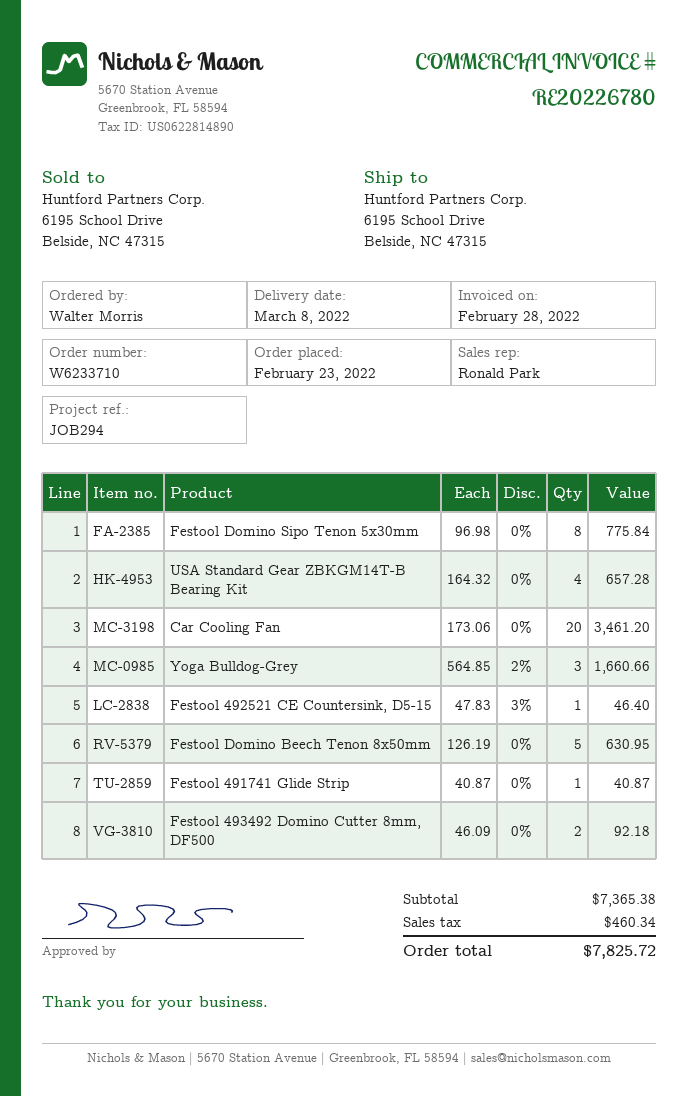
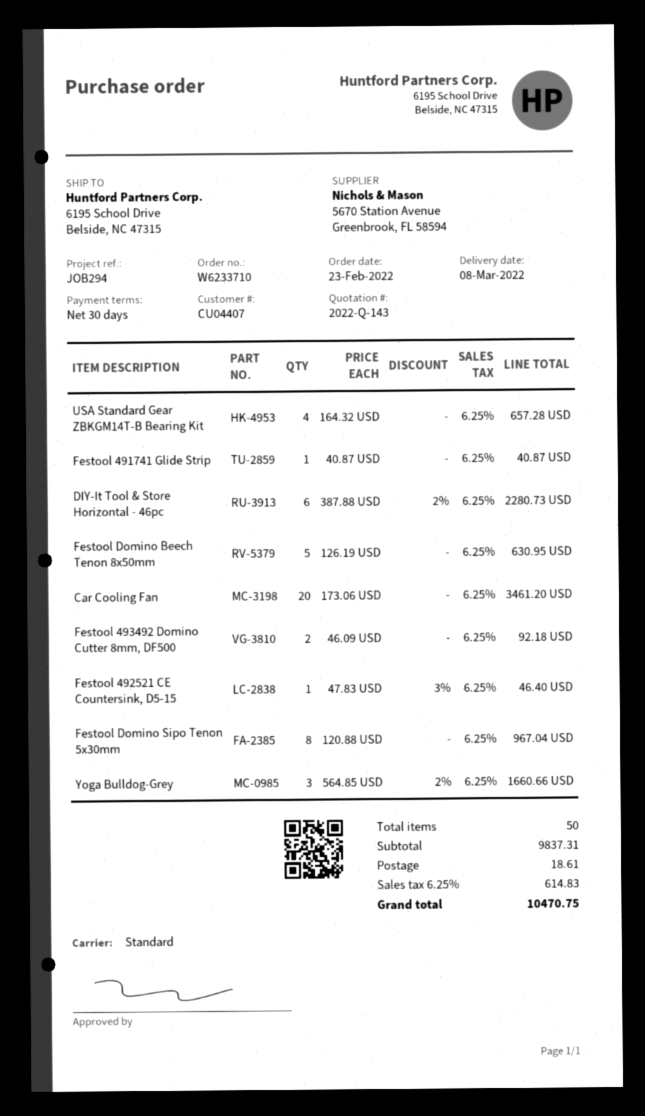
Festool Domino Sipo Tenon 5x30mm: 8 x 96.98 = 775.84 -> 8 x 120.88 = 967.04
DIY-It Tool & Store Horizontal - 46pc: none -> 6 x 387.88 - 2% = 2280.73
subtotal: 7365.38 -> 9837.31
shipping: none -> 18.61
tax: 460.34 -> 614.83
total: 7825.72 -> 10470.75

